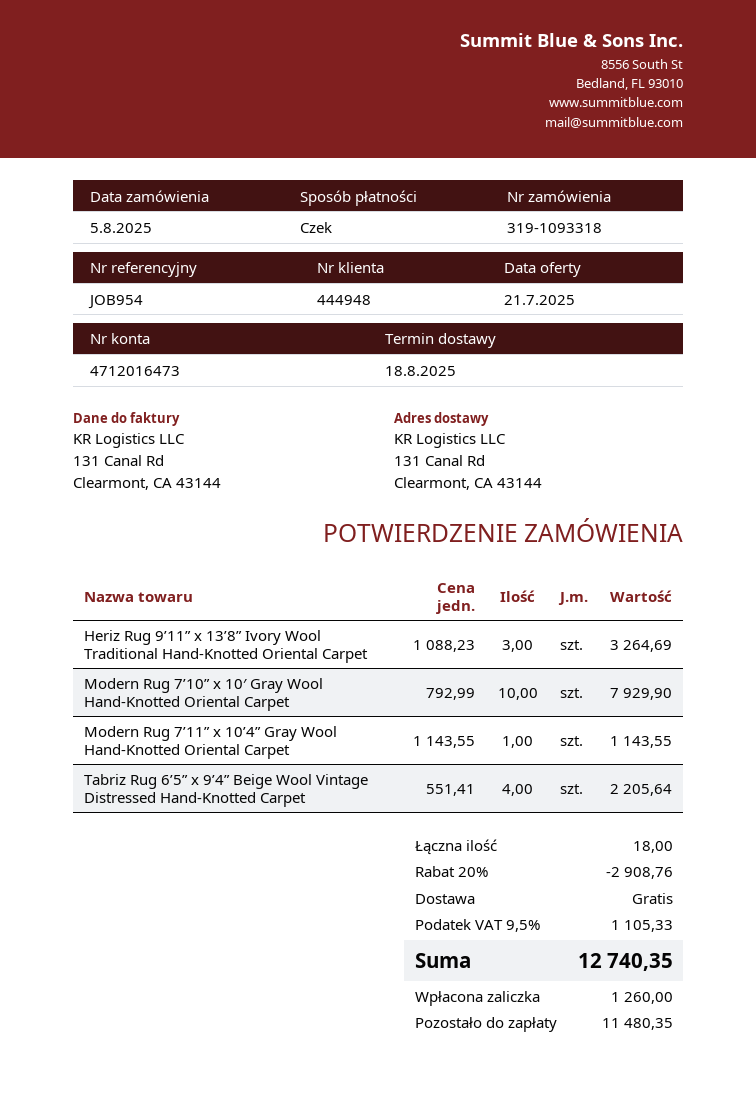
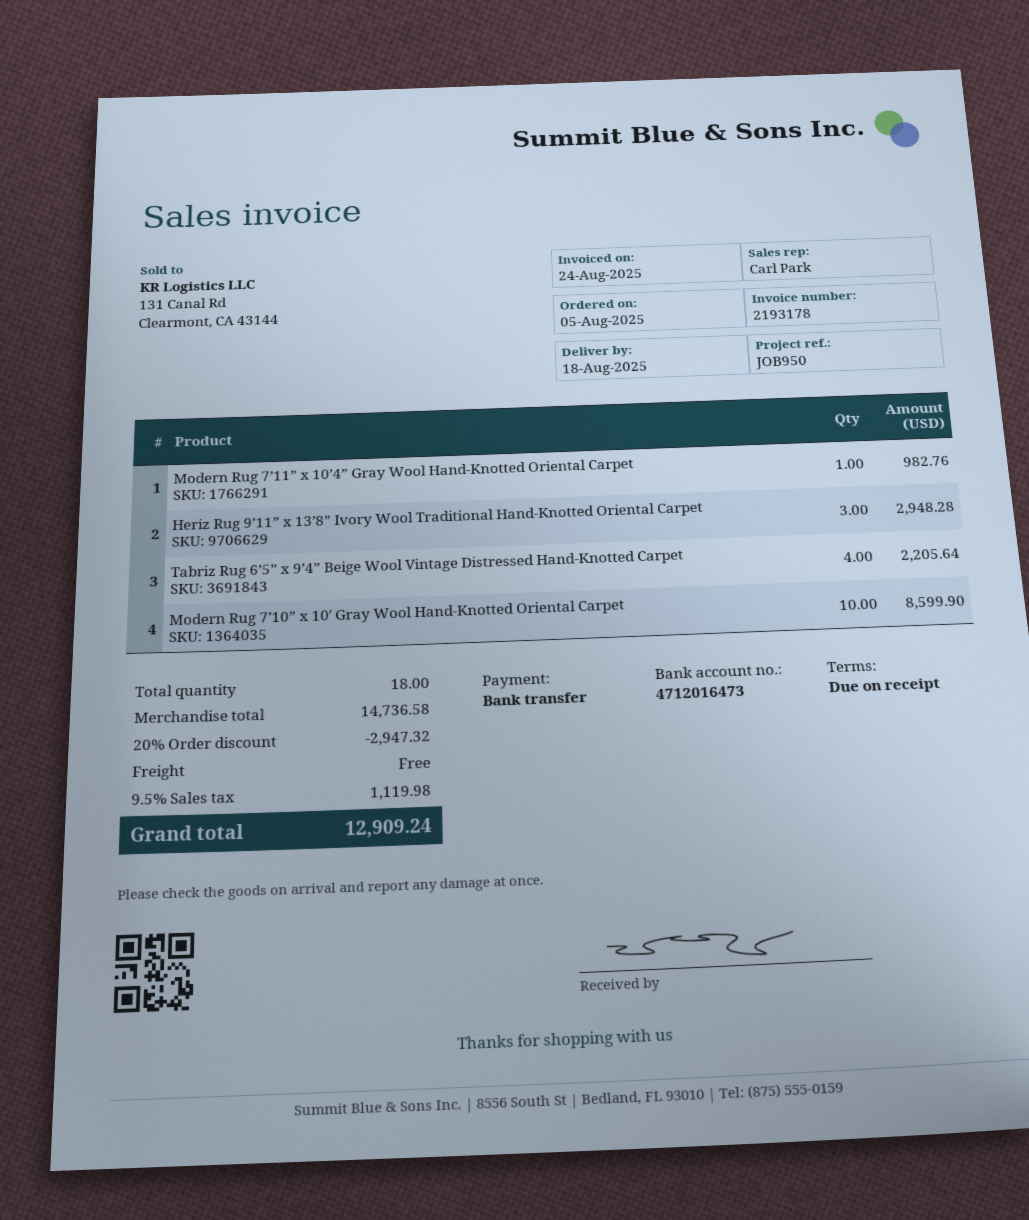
reference: JOB954 -> JOB950
payment method: cheque -> bank transfer
Heriz Rug 9’11” x 13’8” Ivory Wool Traditional Hand-Knotted Oriental Carpet: 3 for 3264.69 -> 3 for 2948.28
Modern Rug 7’10” x 10′ Gray Wool Hand-Knotted Oriental Carpet: 10 for 7929.90 -> 10 for 8599.90
Modern Rug 7’11” x 10’4” Gray Wool Hand-Knotted Oriental Carpet: 1 for 1143.55 -> 1 for 982.76
discount: 20% = 2908.76 -> 20% = 2947.32
tax: 9.5% = 1105.33 -> 9.5% = 1119.98
total: 12740.35 -> 12909.24

